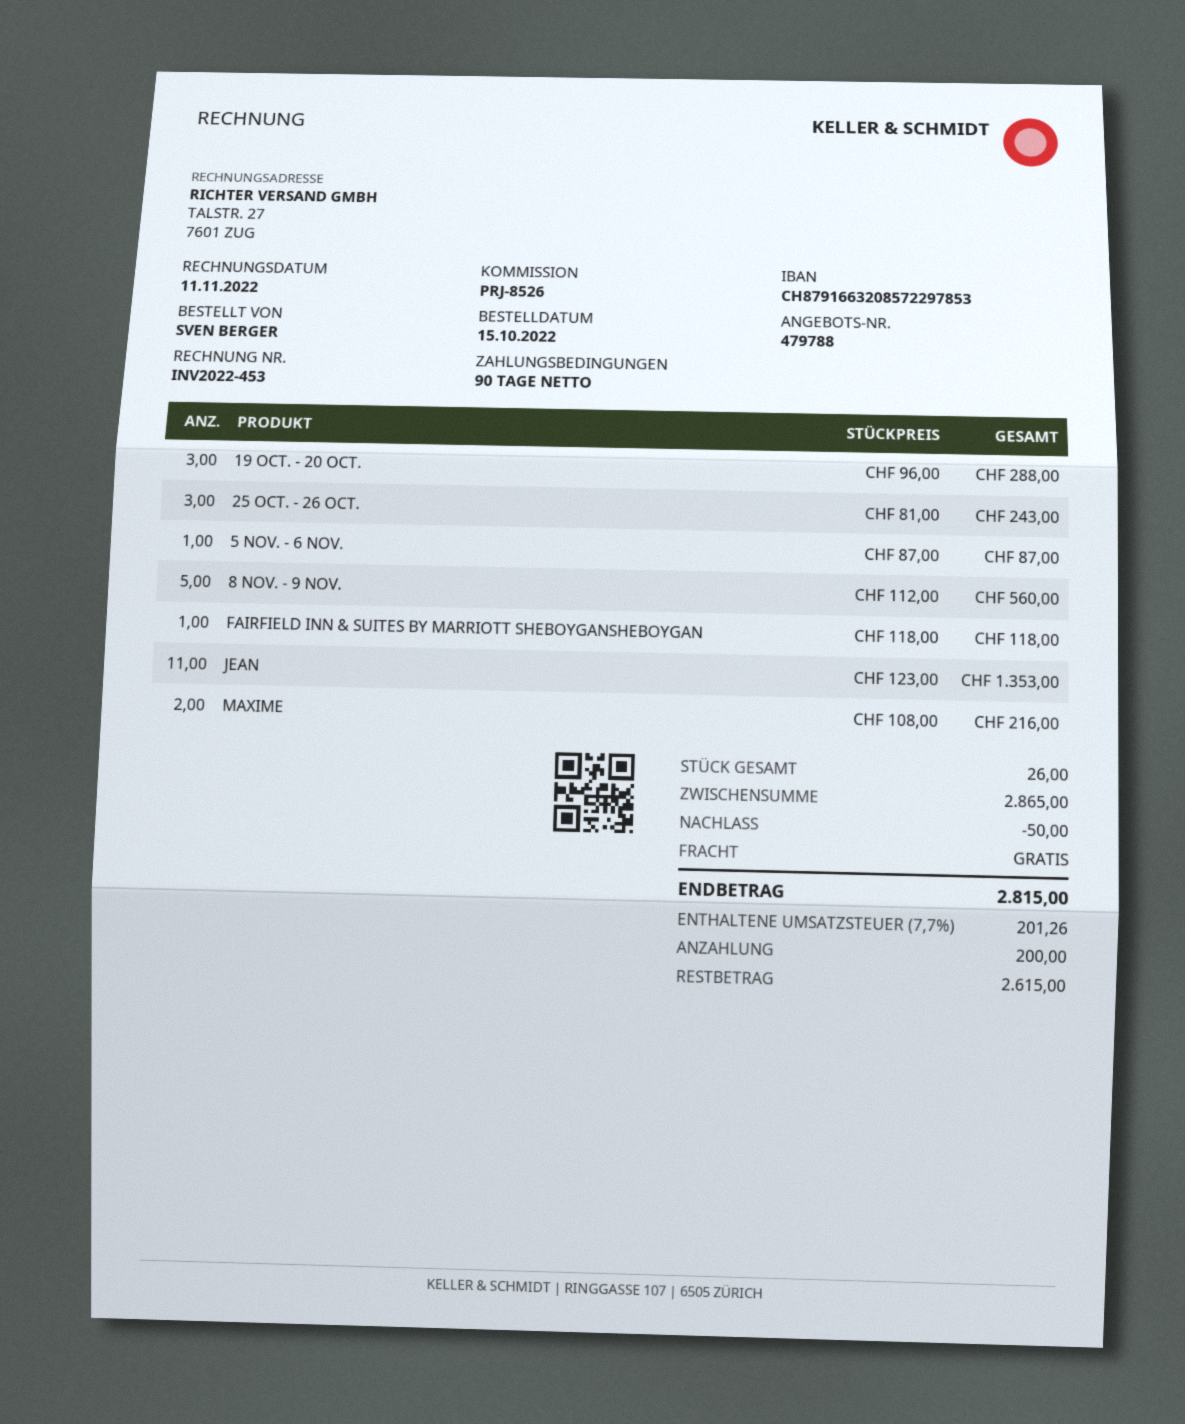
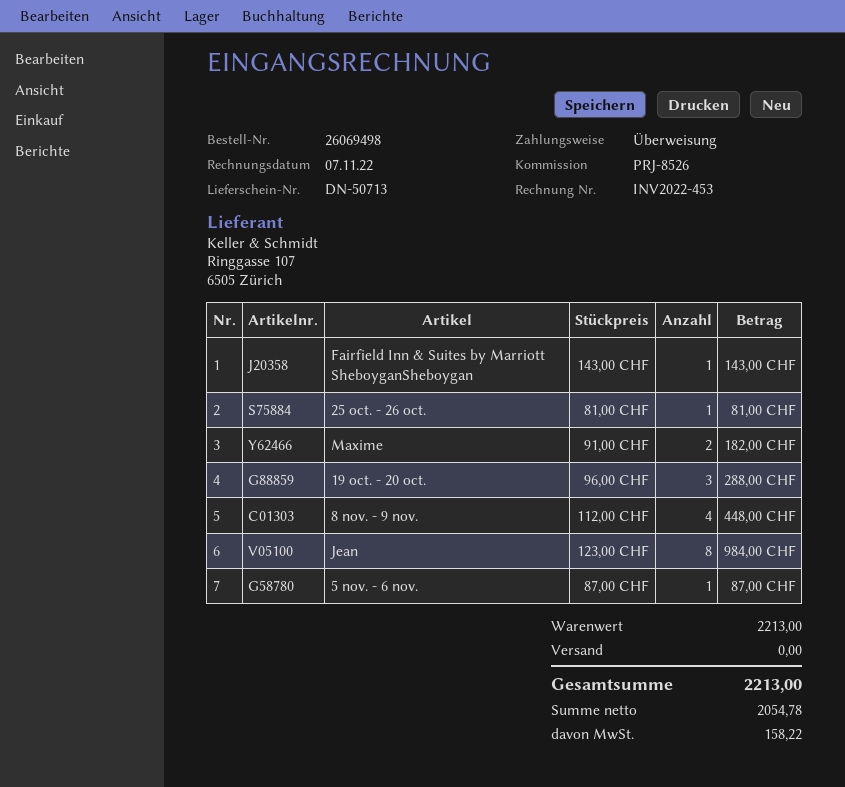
invoice date: 2022-11-11 -> 2022-11-07
25 OCT. - 26 OCT.: 3 x 81.00 = 243.00 -> 1 x 81.00 = 81.00
8 NOV. - 9 NOV.: 5 x 112.00 = 560.00 -> 4 x 112.00 = 448.00
FAIRFIELD INN & SUITES BY MARRIOTT SHEBOYGANSHEBOYGAN: 1 x 118.00 = 118.00 -> 1 x 143.00 = 143.00
JEAN: 11 x 123.00 = 1353.00 -> 8 x 123.00 = 984.00
MAXIME: 2 x 108.00 = 216.00 -> 2 x 91.00 = 182.00
subtotal: 2865.00 -> 2213.00
discount: 50.00 -> none
tax: 201.26 -> 158.22
total: 2815.00 -> 2213.00

